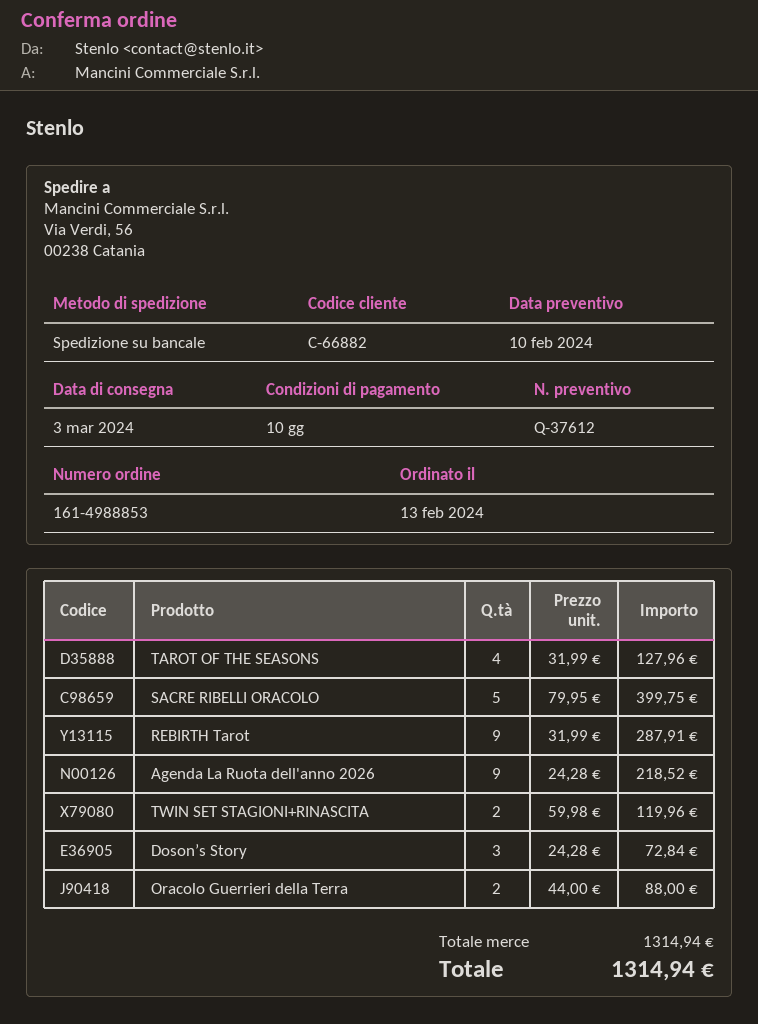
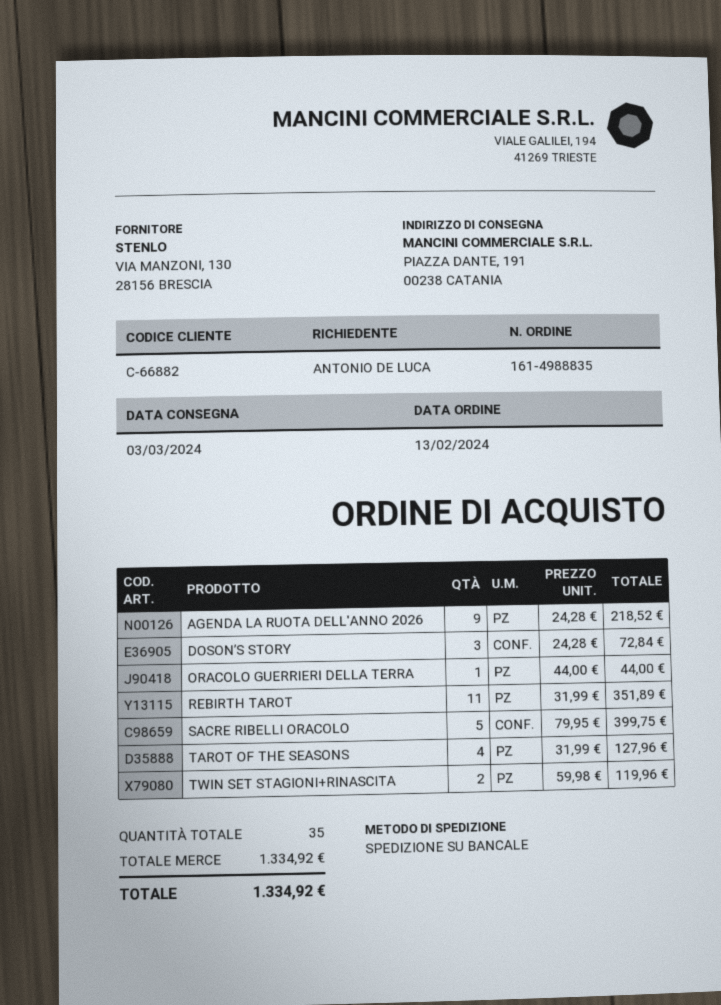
order number: 161-4988853 -> 161-4988835
ship to: Via Verdi, 56, 00238 Catania -> PIAZZA DANTE, 191, 00238 CATANIA
REBIRTH Tarot: 9 x 31.99 = 287.91 -> 11 x 31.99 = 351.89
Oracolo Guerrieri della Terra: 2 x 44.00 = 88.00 -> 1 x 44.00 = 44.00
subtotal: 1314.94 -> 1334.92
total: 1314.94 -> 1334.92

